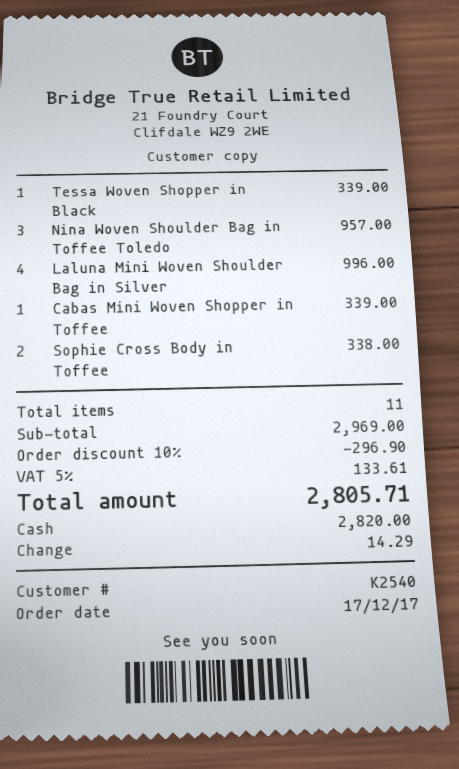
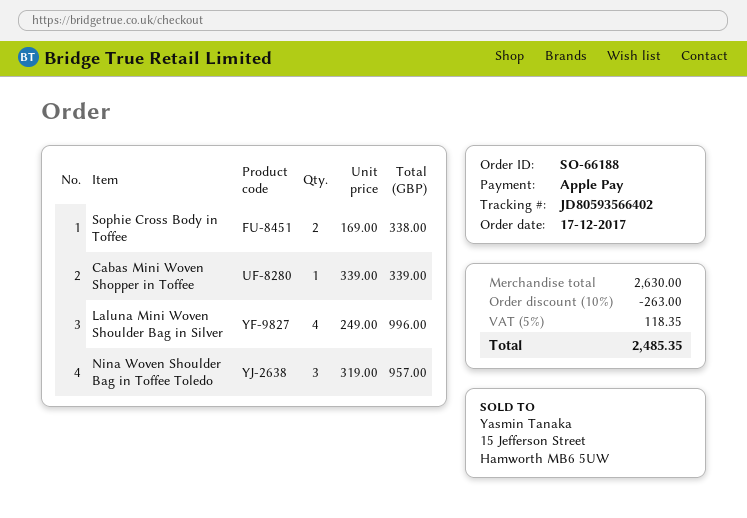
payment method: cash -> Apple Pay
Tessa Woven Shopper in Black: 1 for 339.00 -> none
subtotal: 2969.00 -> 2630.00
discount: 10% = 296.90 -> 10% = 263.00
tax: 5% = 133.61 -> 5% = 118.35
total: 2805.71 -> 2485.35

